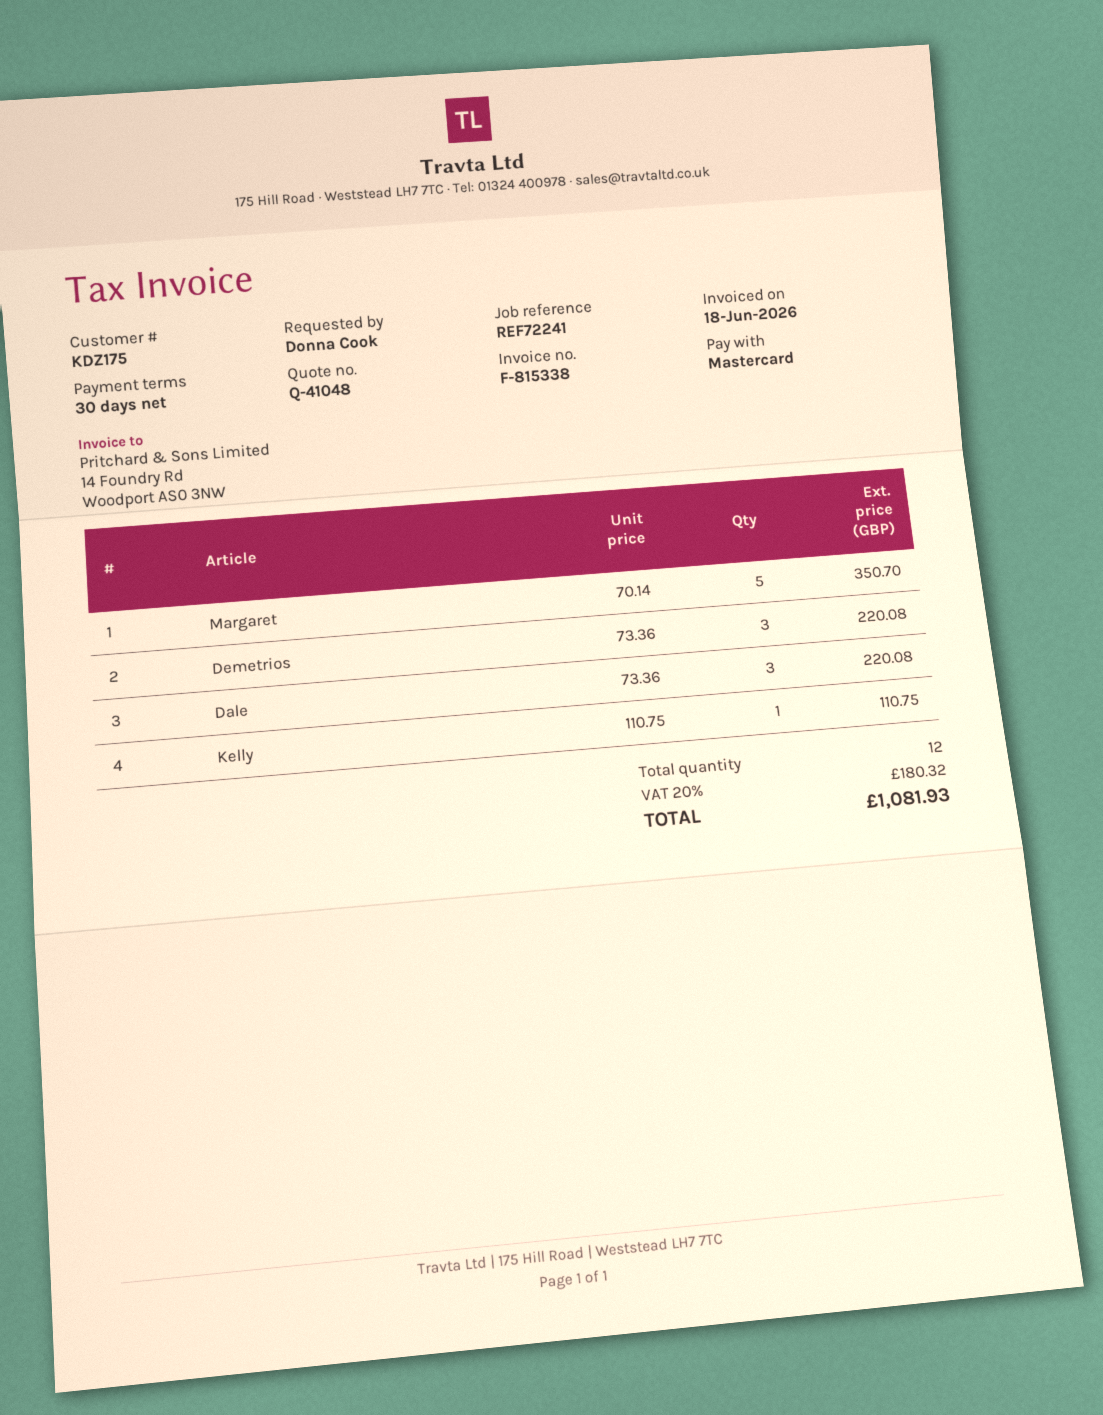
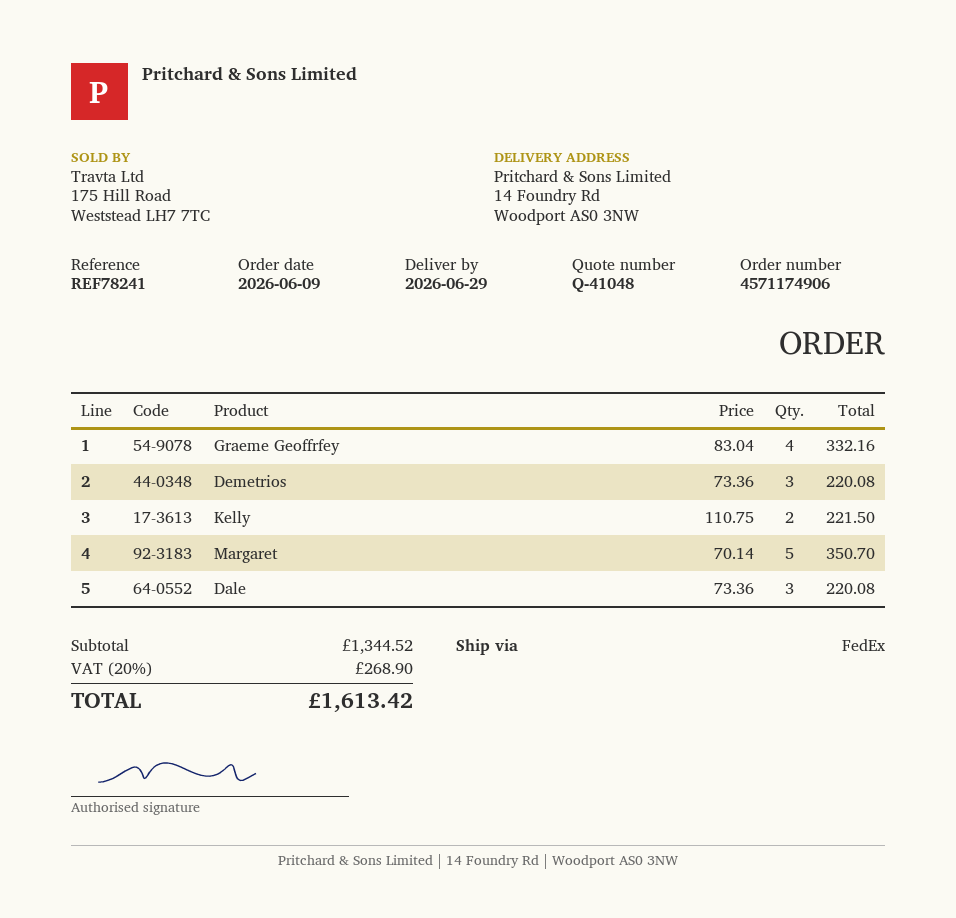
reference: REF72241 -> REF78241
Kelly: 1 x 110.75 = 110.75 -> 2 x 110.75 = 221.50
Graeme Geoffrfey: none -> 4 x 83.04 = 332.16
tax: 20% = 180.32 -> 20% = 268.90
total: 1081.93 -> 1613.42

